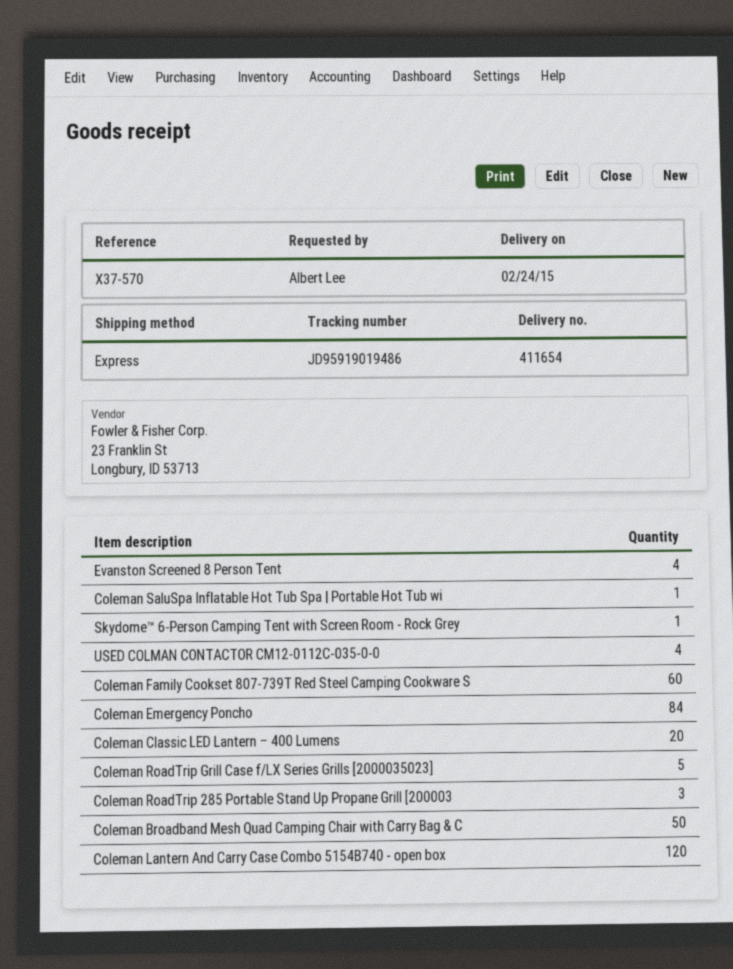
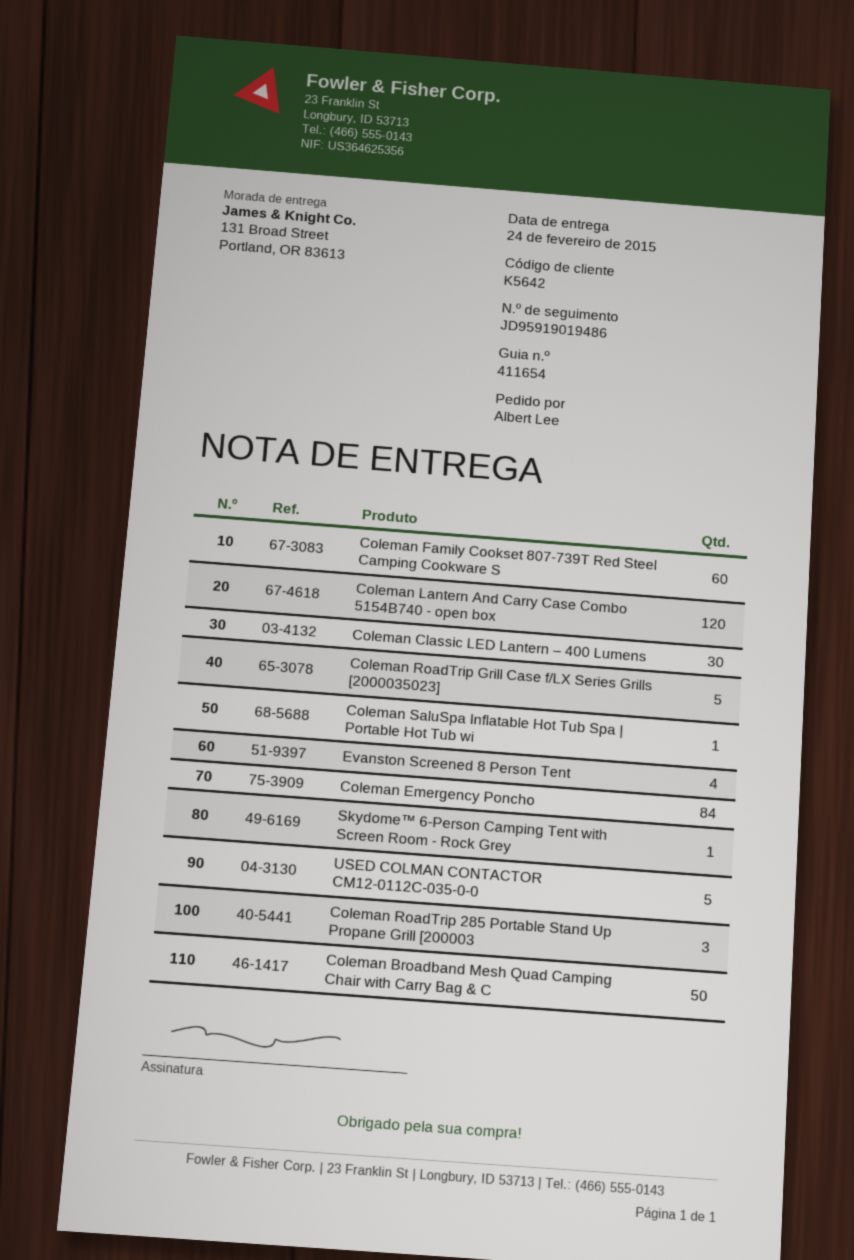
USED COLMAN CONTACTOR CM12-0112C-035-0-0: 4 -> 5
Coleman Classic LED Lantern – 400 Lumens: 20 -> 30

